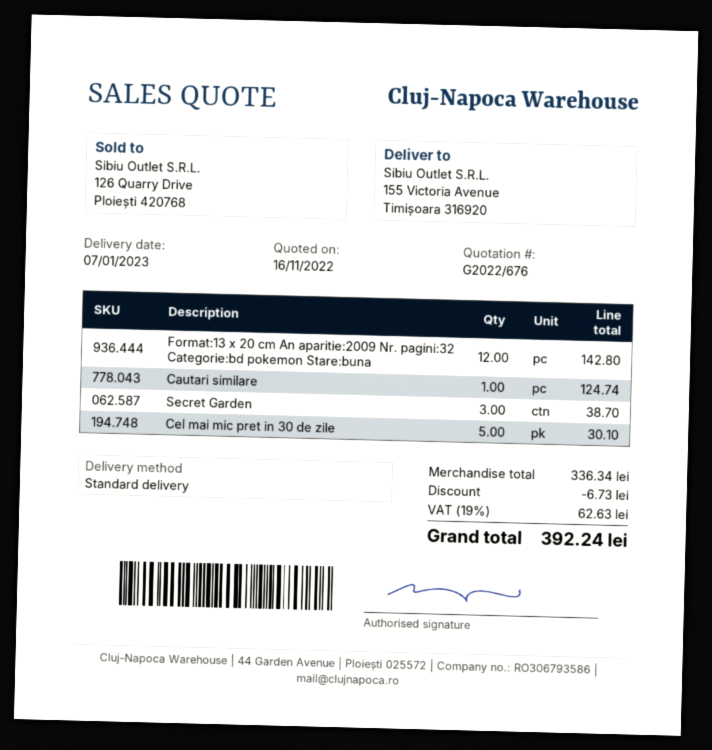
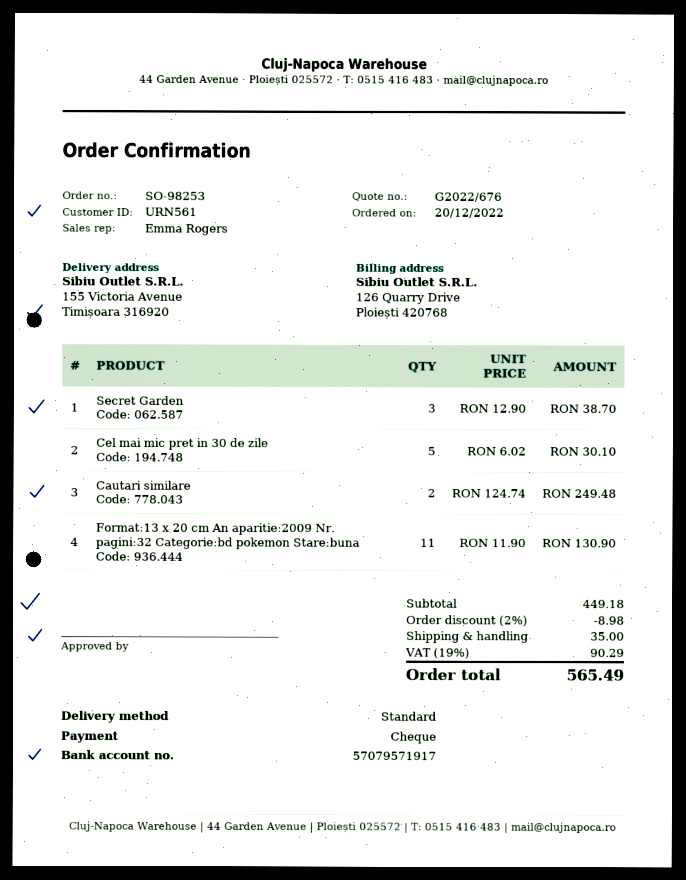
Format:13 x 20 cm An aparitie:2009 Nr. pagini:32 Categorie:bd pokemon Stare:buna: 12 for 142.80 -> 11 for 130.90
Cautari similare: 1 for 124.74 -> 2 for 249.48
subtotal: 336.34 -> 449.18
discount: 6.73 -> 8.98
shipping: none -> 35.00
tax: 19% = 62.63 -> 19% = 90.29
total: 392.24 -> 565.49

